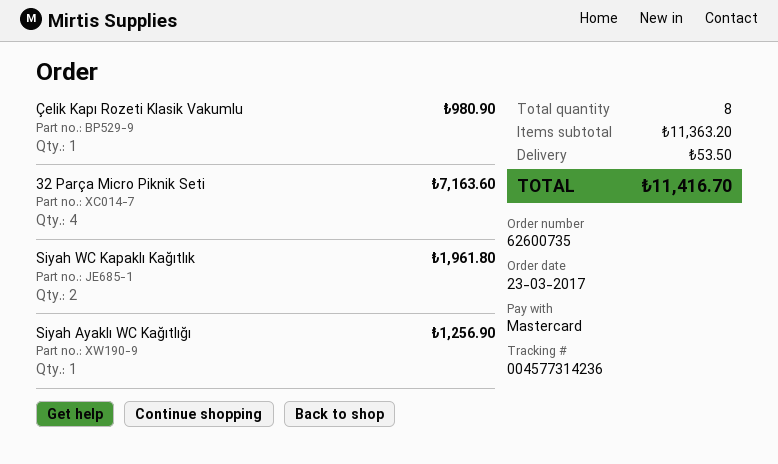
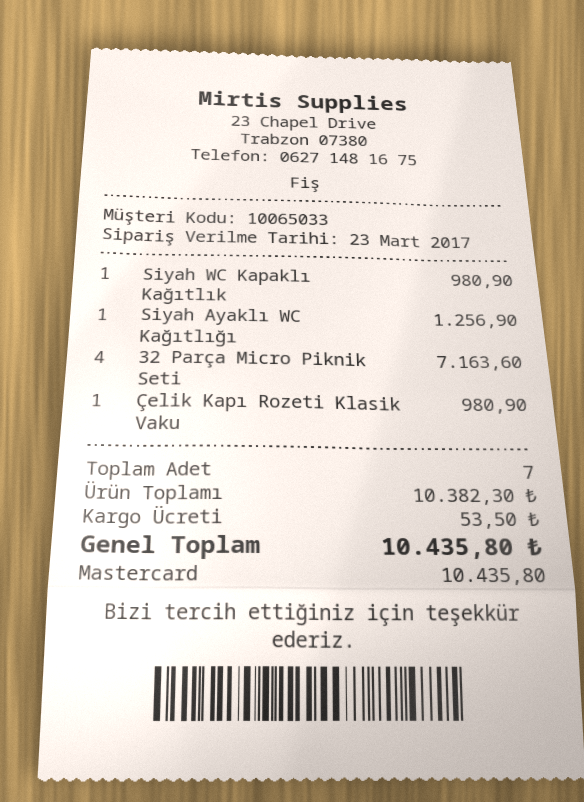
Siyah WC Kapaklı Kağıtlık: 2 for 1961.80 -> 1 for 980.90
total quantity: 8 -> 7
subtotal: 11363.20 -> 10382.30
total: 11416.70 -> 10435.80

